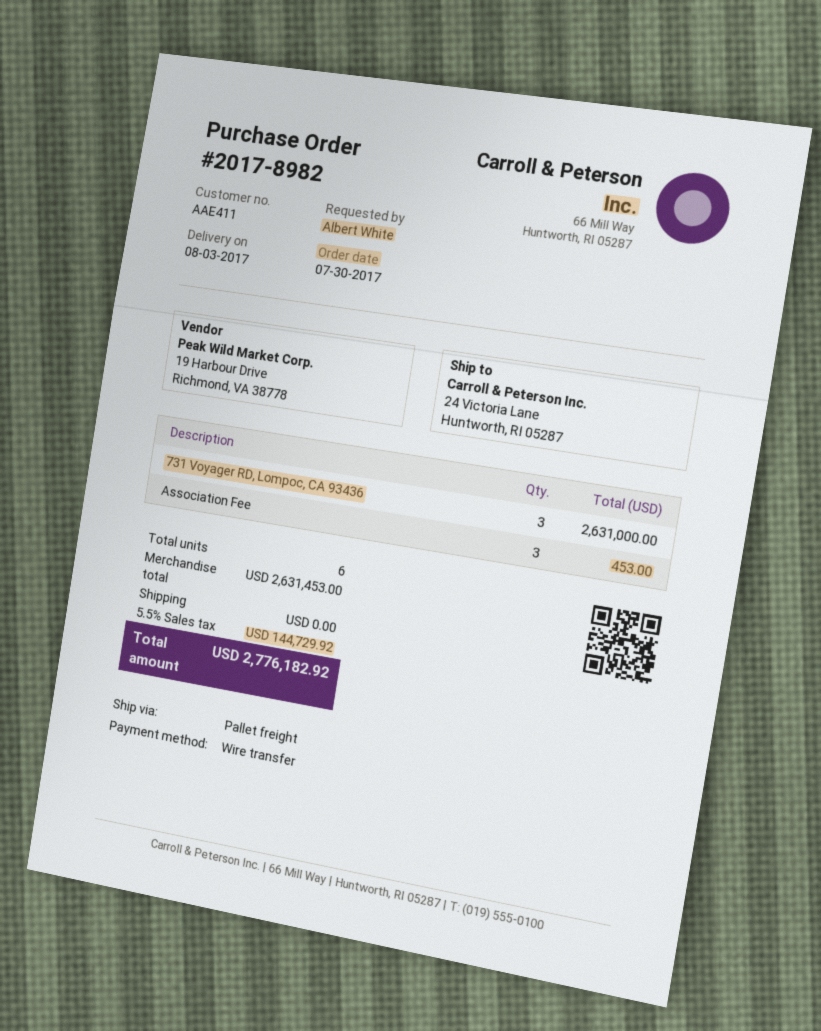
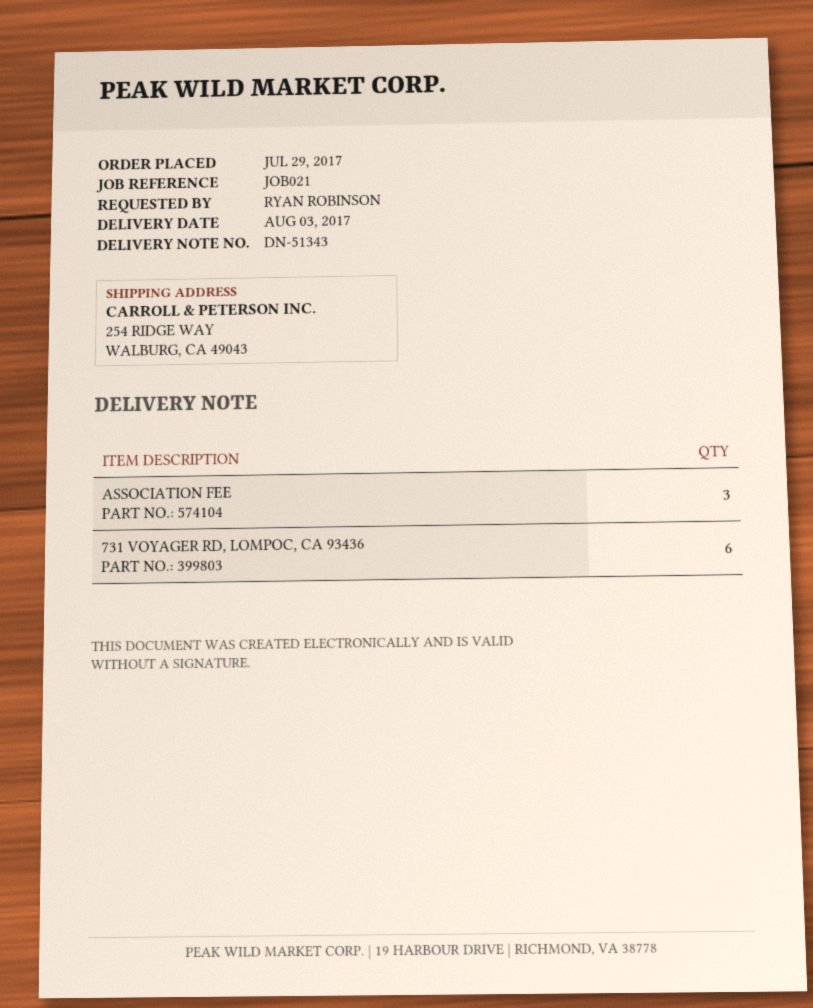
order date: 2017-07-30 -> 2017-07-29
ordered by: Albert White -> RYAN ROBINSON
ship to: 24 Victoria Lane, Huntworth, RI 05287 -> 254 RIDGE WAY, WALBURG, CA 49043
731 Voyager RD, Lompoc, CA 93436: 3 -> 6

